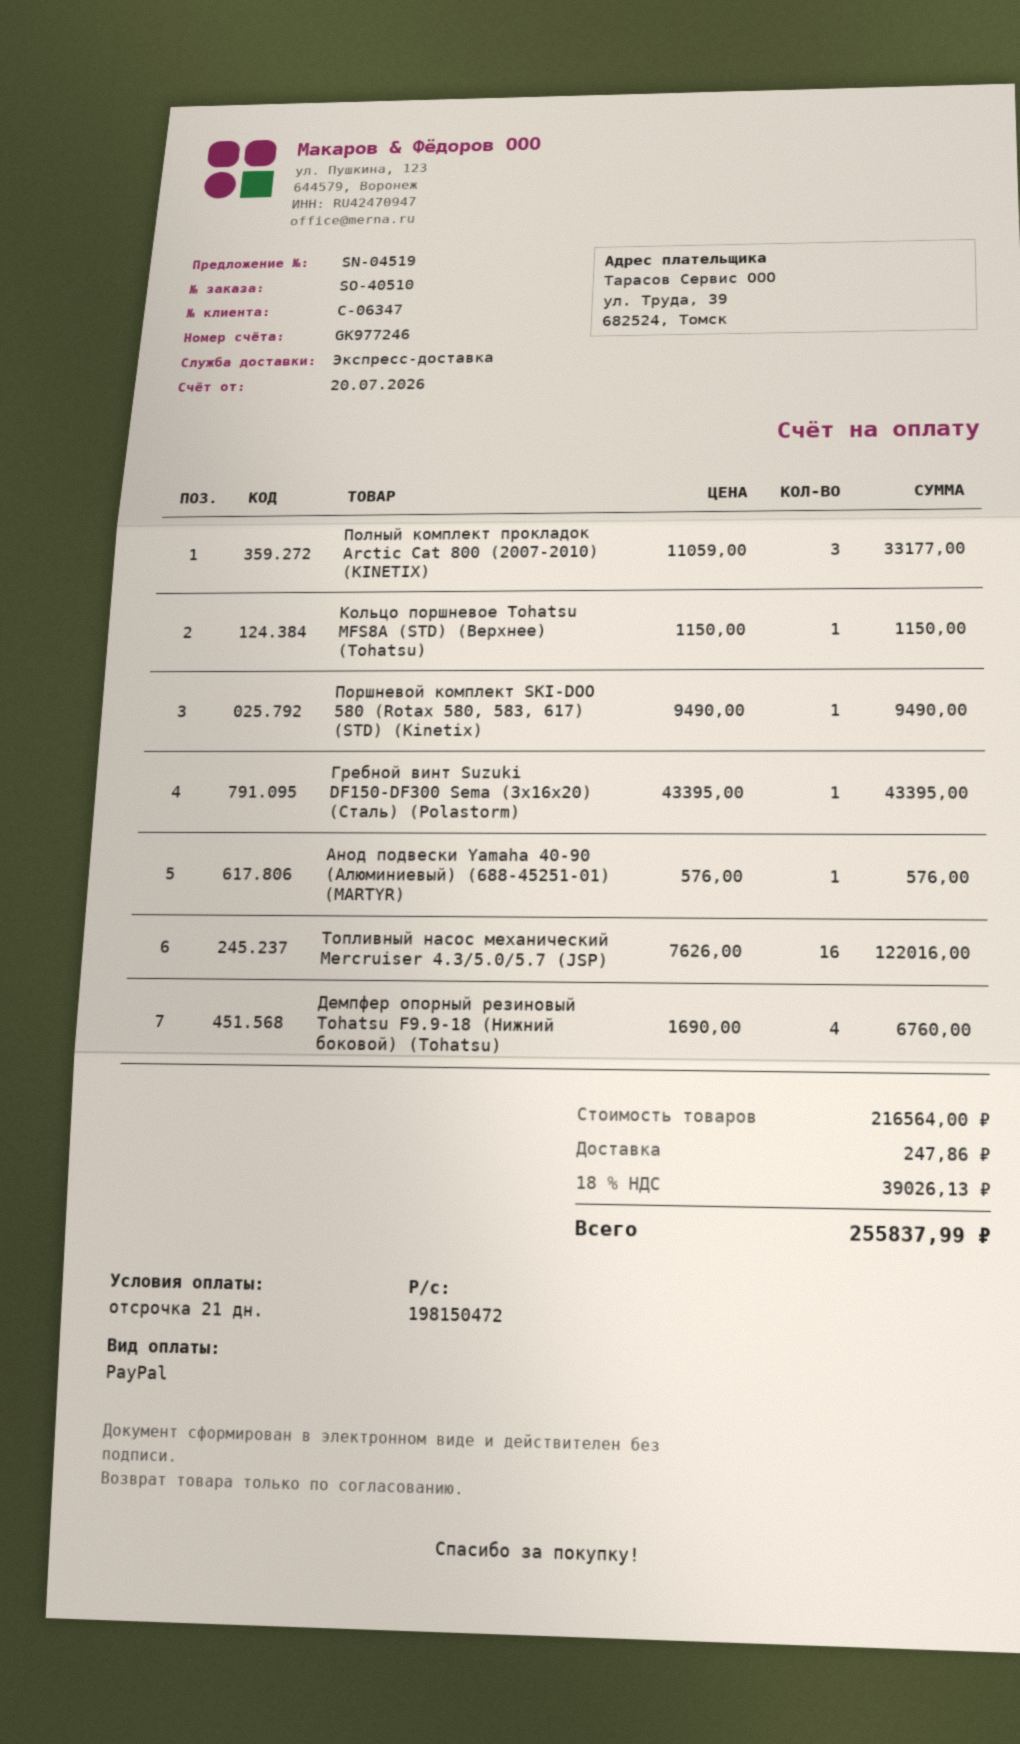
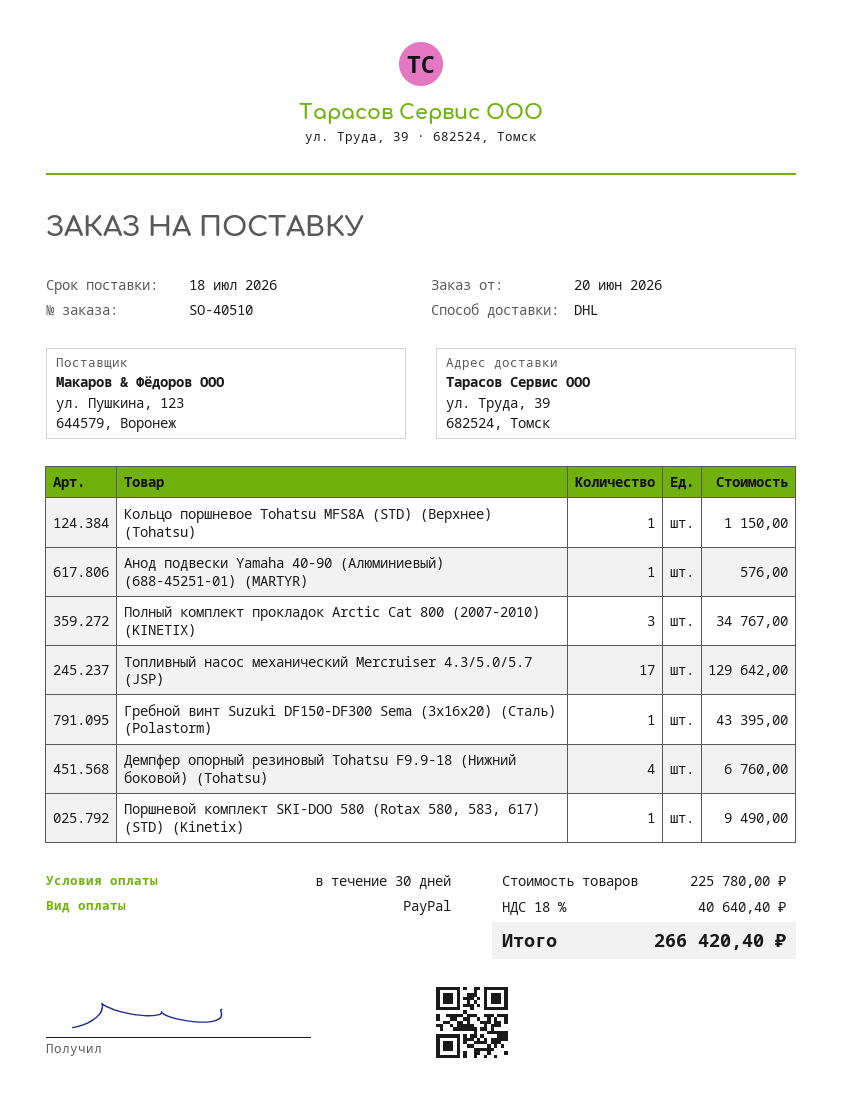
payment terms: 21 days -> 30 days
shipping method: express -> DHL
Полный комплект прокладок Arctic Cat 800 (2007-2010) (KINETIX): 3 for 33177.00 -> 3 for 34767.00
Топливный насос механический Mercruiser 4.3/5.0/5.7 (JSP): 16 for 122016.00 -> 17 for 129642.00
subtotal: 216564.00 -> 225780.00
shipping: 247.86 -> none
tax: 18% = 39026.13 -> 18% = 40640.40
total: 255837.99 -> 266420.40

